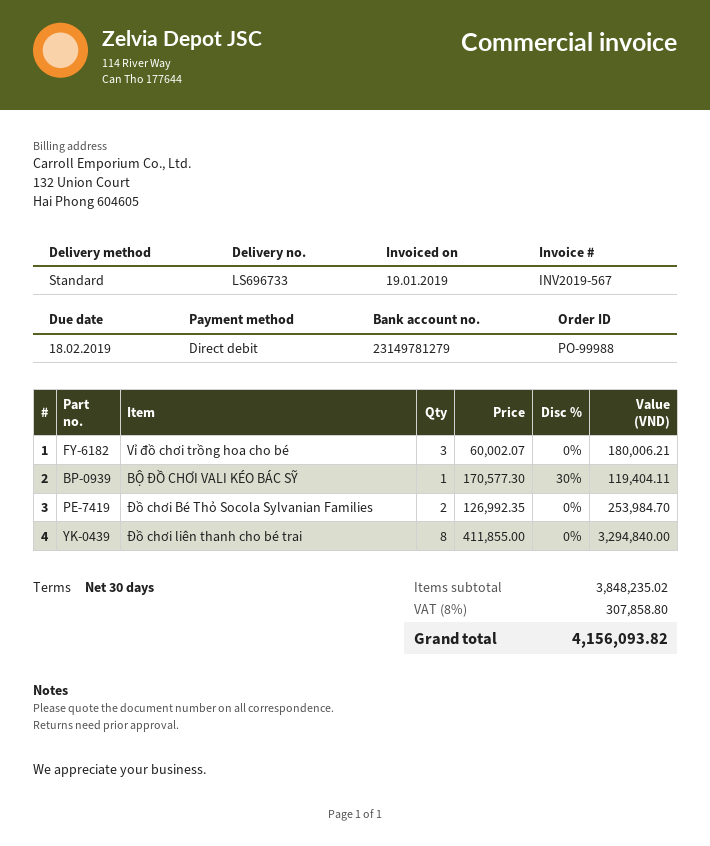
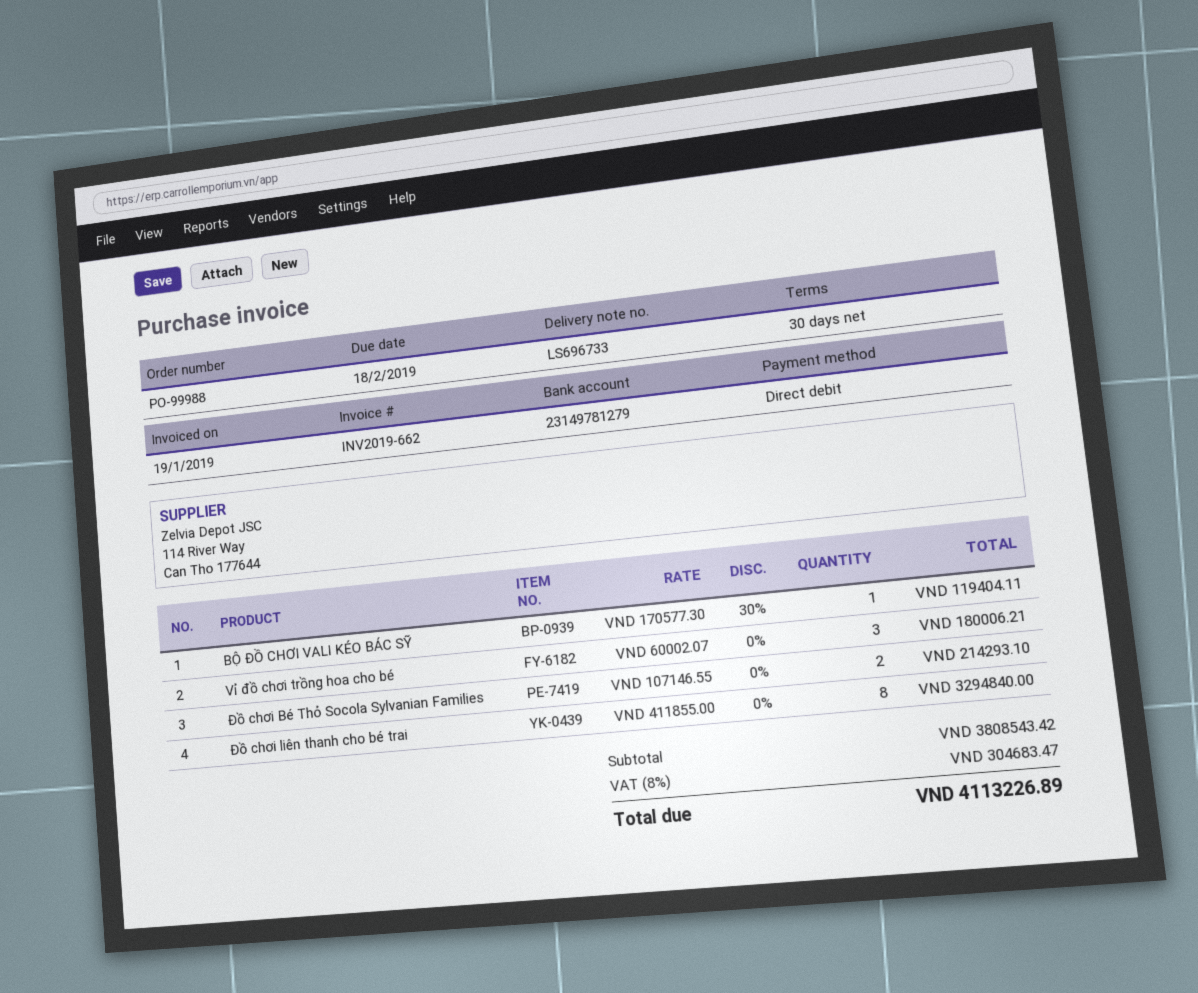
invoice number: INV2019-567 -> INV2019-662
Đồ chơi Bé Thỏ Socola Sylvanian Families: 2 x 126992.35 = 253984.70 -> 2 x 107146.55 = 214293.10
subtotal: 3848235.02 -> 3808543.42
tax: 8% = 307858.80 -> 8% = 304683.47
total: 4156093.82 -> 4113226.89

